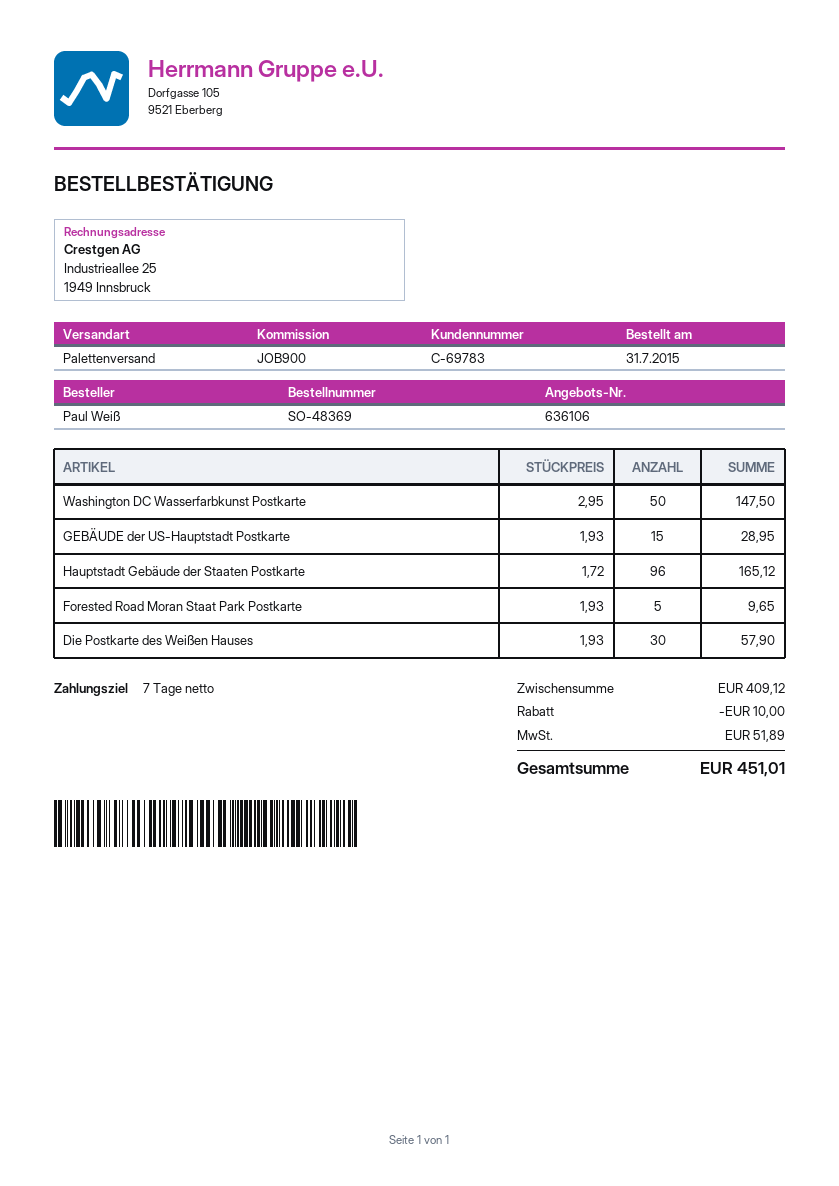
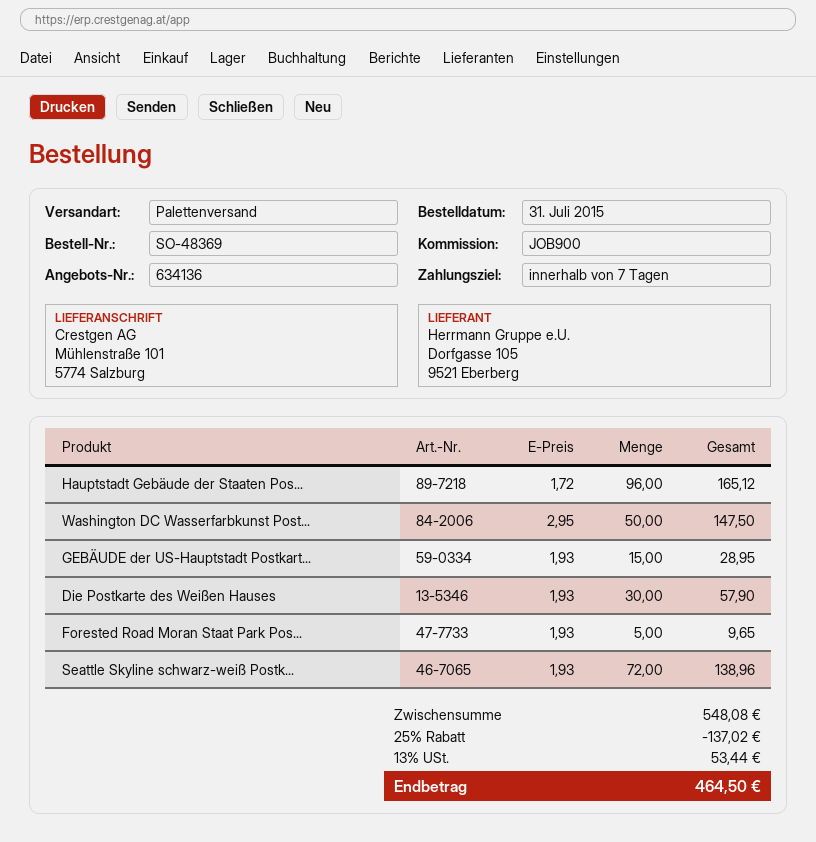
quote number: 636106 -> 634136
Seattle Skyline schwarz-weiß Postk...: none -> 72 x 1.93 = 138.96
subtotal: 409.12 -> 548.08
discount: 10.00 -> 137.02
tax: 51.89 -> 53.44
total: 451.01 -> 464.50

